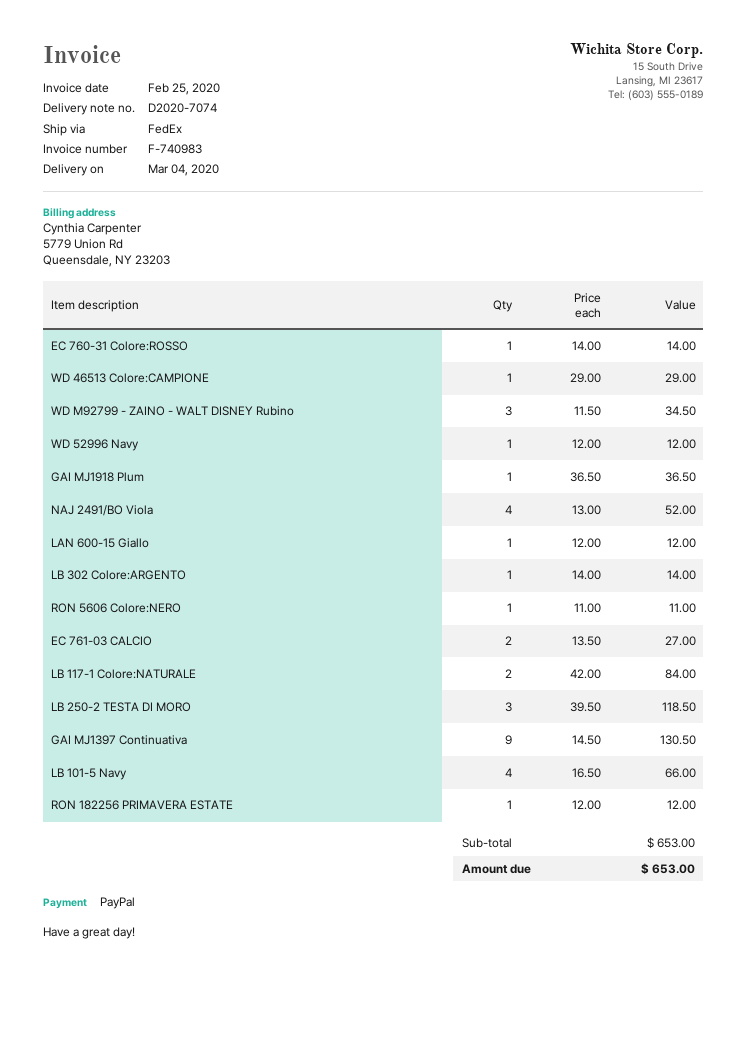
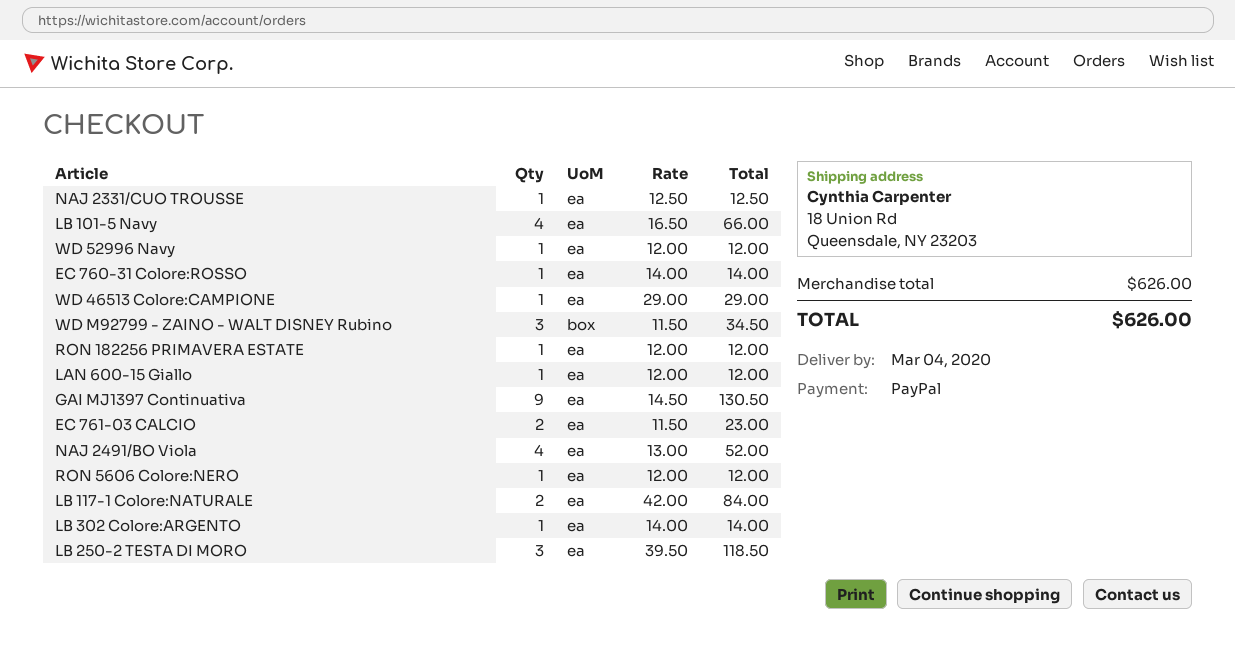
GAI MJ1918 Plum: 1 x 36.50 = 36.50 -> none
RON 5606 Colore:NERO: 1 x 11.00 = 11.00 -> 1 x 12.00 = 12.00
EC 761-03 CALCIO: 2 x 13.50 = 27.00 -> 2 x 11.50 = 23.00
NAJ 2331/CUO TROUSSE: none -> 1 x 12.50 = 12.50
subtotal: 653.00 -> 626.00
total: 653.00 -> 626.00

